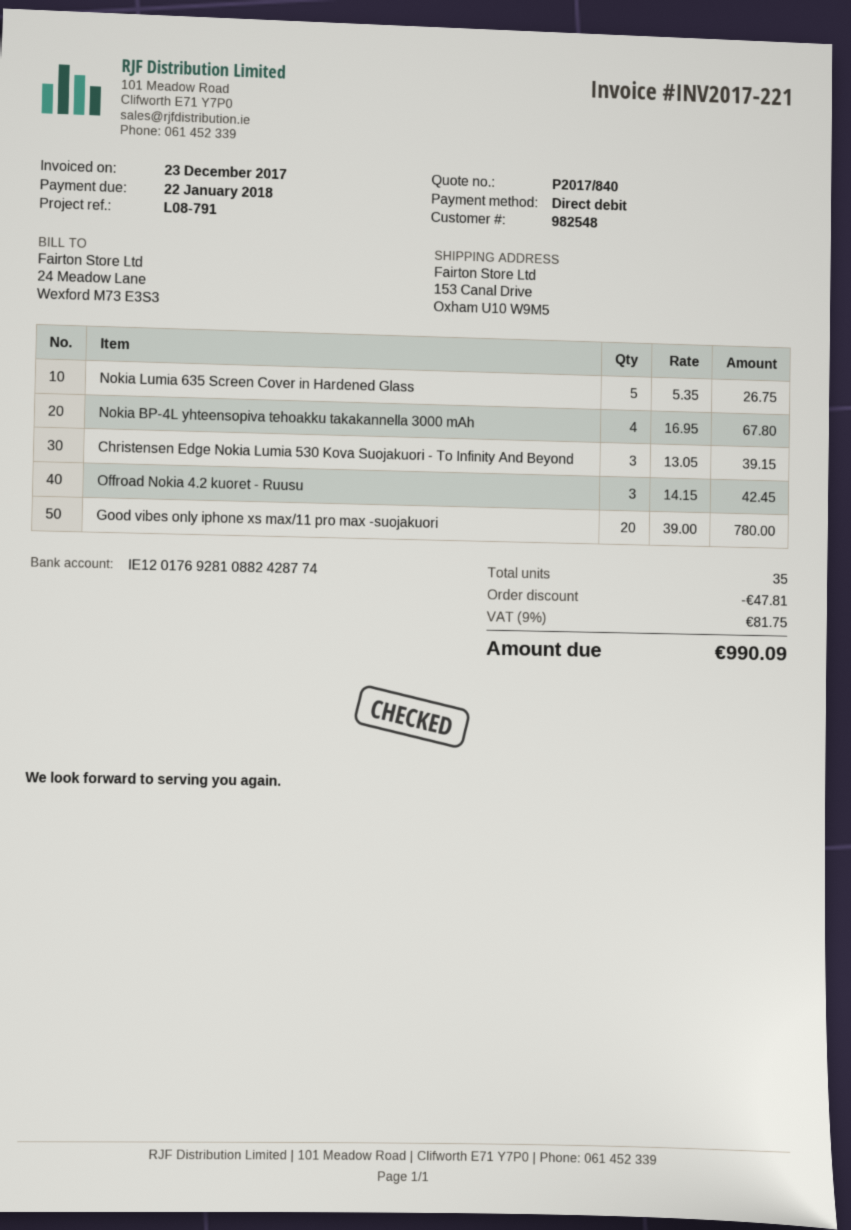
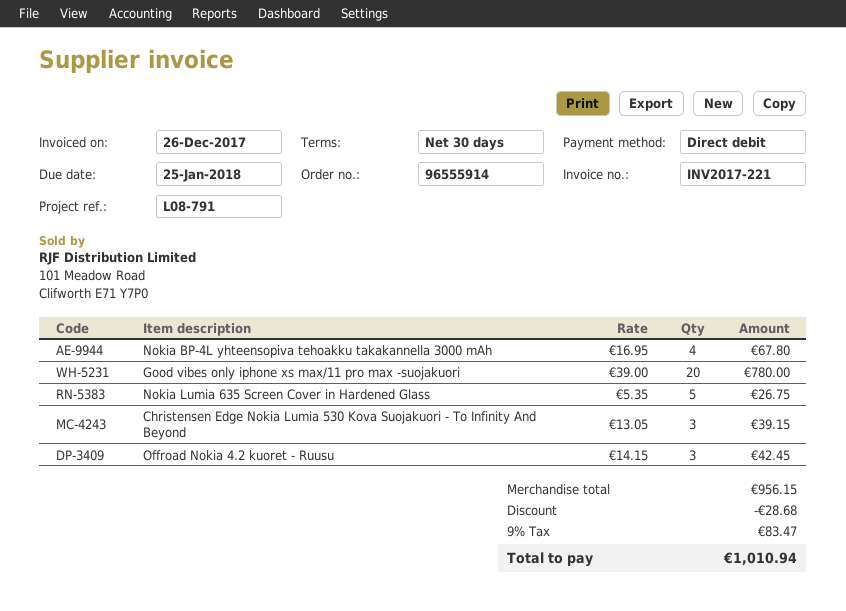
invoice date: 2017-12-23 -> 2017-12-26
due date: 2018-01-22 -> 2018-01-25
discount: 47.81 -> 28.68
tax: 9% = 81.75 -> 9% = 83.47
total: 990.09 -> 1010.94

